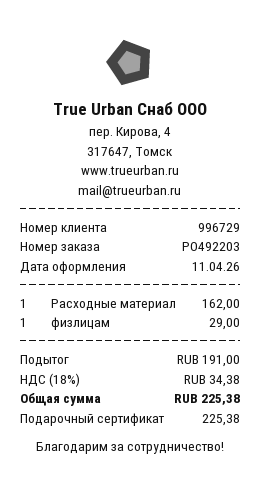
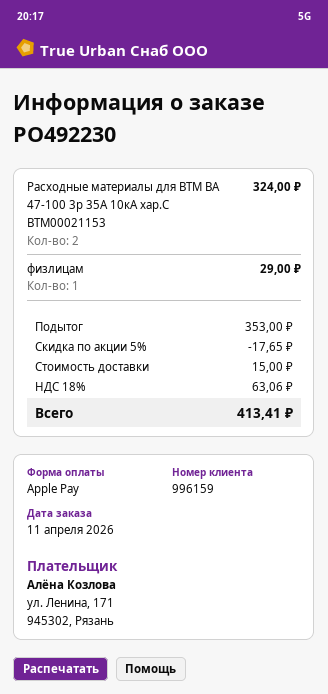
order number: PO492203 -> PO492230
customer number: 996729 -> 996159
payment method: gift card -> Apple Pay
Расходные материал: 1 for 162.00 -> 2 for 324.00
subtotal: 191.00 -> 353.00
discount: none -> 5% = 17.65
shipping: none -> 15.00
tax: 18% = 34.38 -> 18% = 63.06
total: 225.38 -> 413.41

